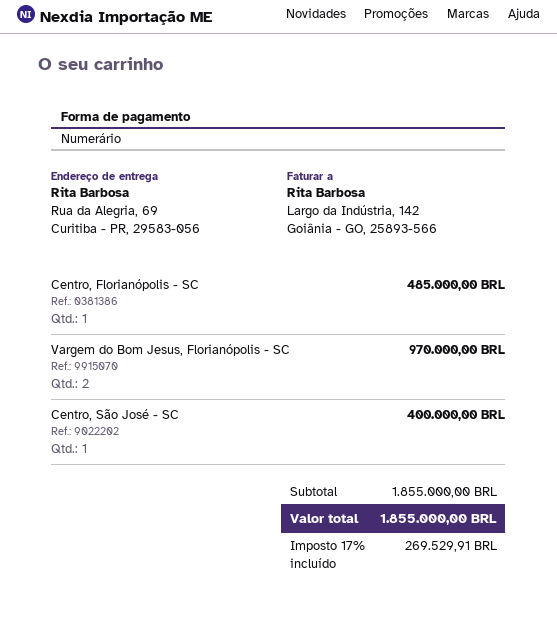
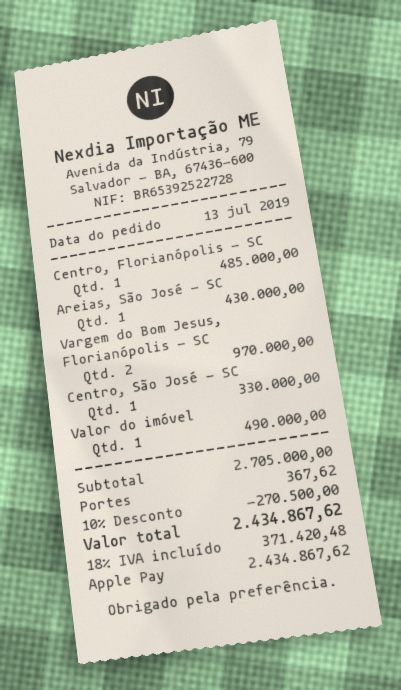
payment method: cash -> Apple Pay
Centro, São José - SC: 1 for 400000.00 -> 1 for 330000.00
Areias, São José - SC: none -> 1 for 430000.00
Valor do imóvel: none -> 1 for 490000.00
subtotal: 1855000.00 -> 2705000.00
discount: none -> 10% = 270500.00
shipping: none -> 367.62
tax: 17% = 269529.91 -> 18% = 371420.48
total: 1855000.00 -> 2434867.62

